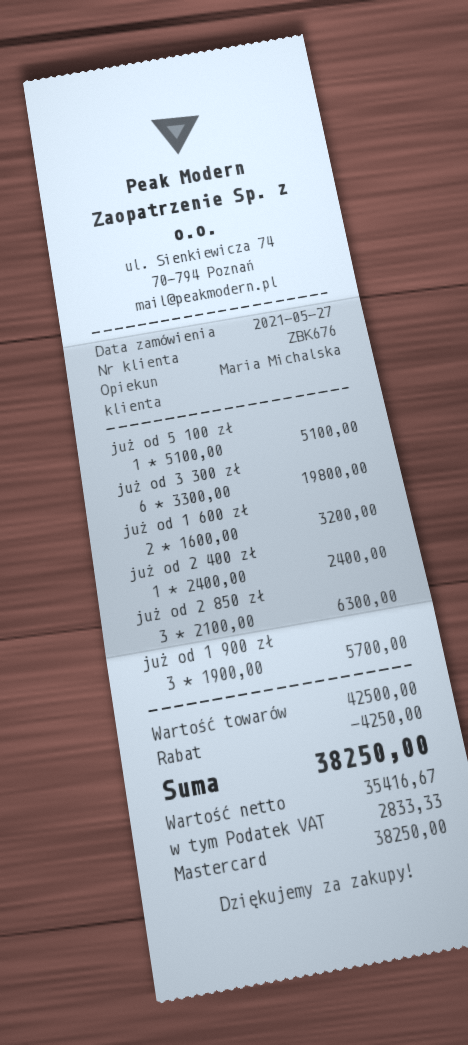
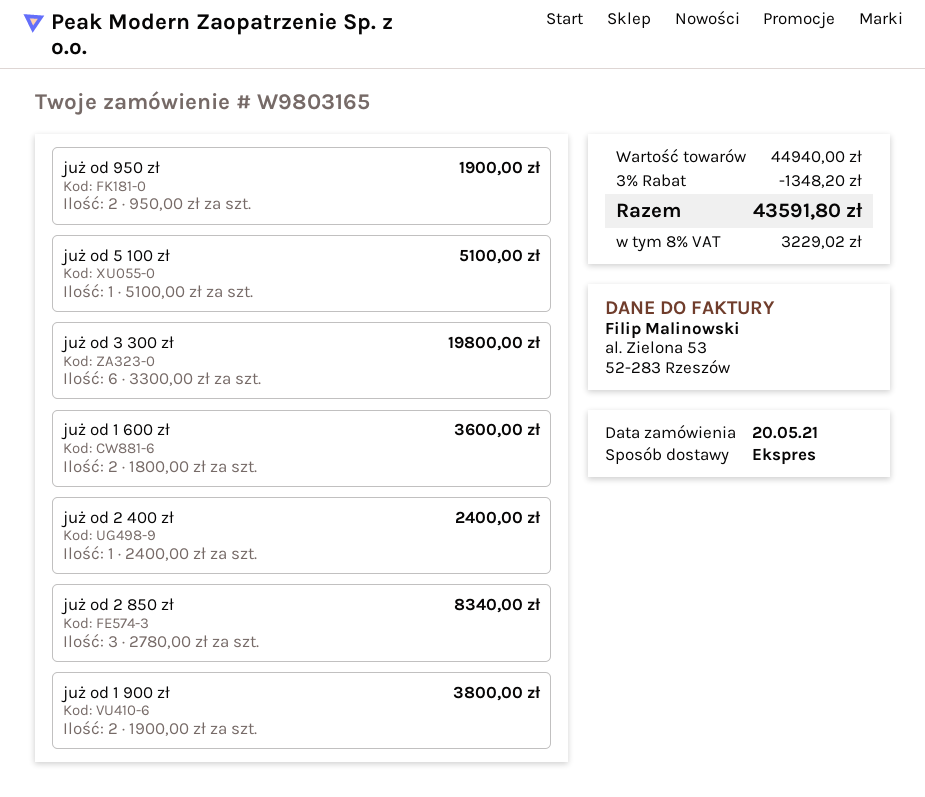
order date: 2021-05-27 -> 2021-05-20
już od 1 600 zł: 2 x 1600.00 = 3200.00 -> 2 x 1800.00 = 3600.00
już od 2 850 zł: 3 x 2100.00 = 6300.00 -> 3 x 2780.00 = 8340.00
już od 1 900 zł: 3 x 1900.00 = 5700.00 -> 2 x 1900.00 = 3800.00
już od 950 zł: none -> 2 x 950.00 = 1900.00
subtotal: 42500.00 -> 44940.00
discount: 4250.00 -> 1348.20
tax: 2833.33 -> 3229.02
total: 38250.00 -> 43591.80

